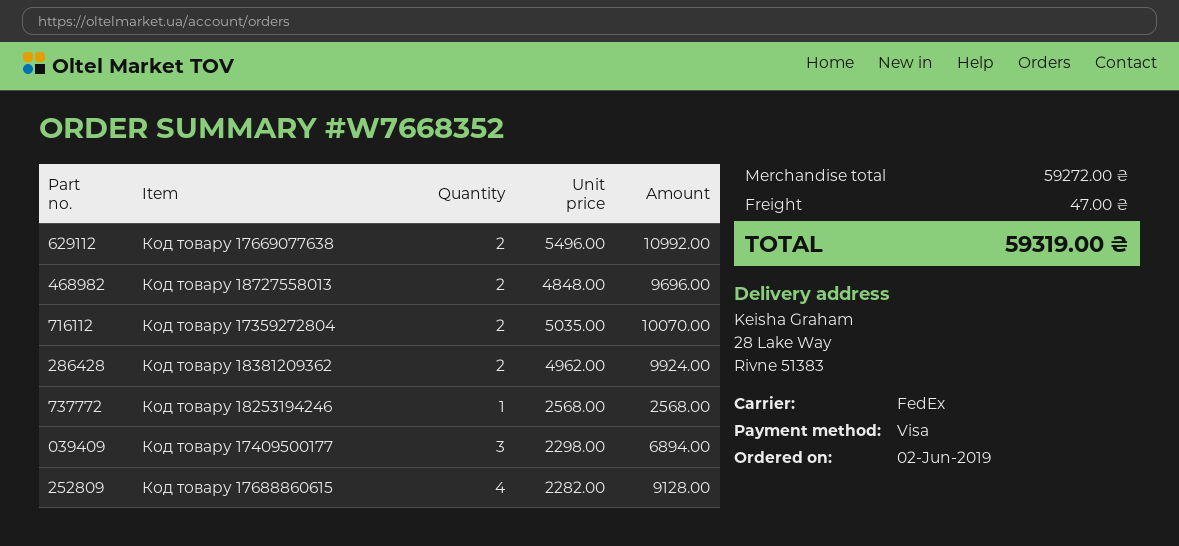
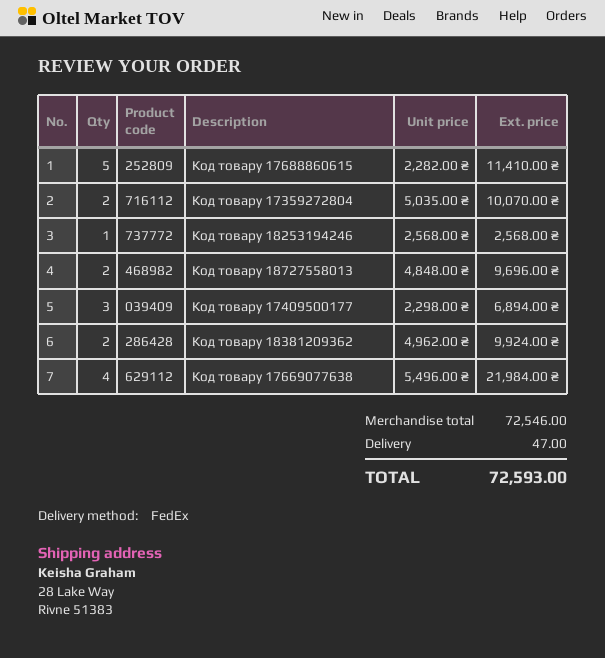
Код товару 17669077638: 2 x 5496.00 = 10992.00 -> 4 x 5496.00 = 21984.00
Код товару 17688860615: 4 x 2282.00 = 9128.00 -> 5 x 2282.00 = 11410.00
subtotal: 59272.00 -> 72546.00
total: 59319.00 -> 72593.00

